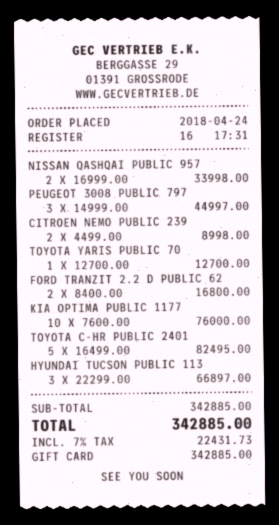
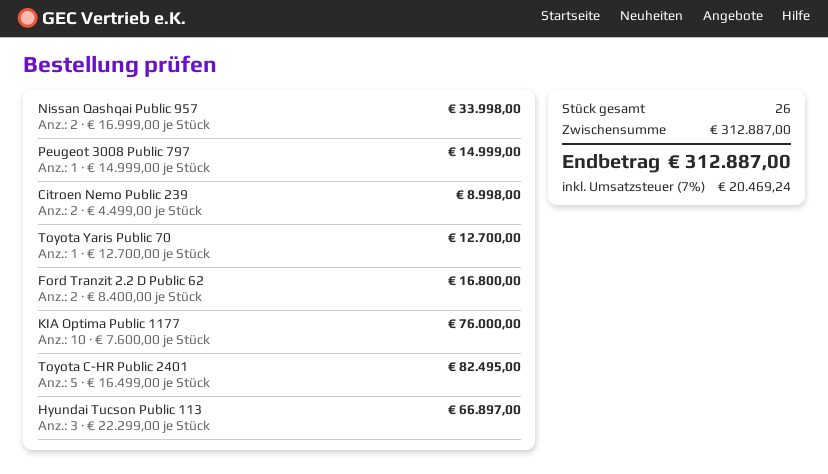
PEUGEOT 3008 PUBLIC 797: 3 x 14999.00 = 44997.00 -> 1 x 14999.00 = 14999.00
subtotal: 342885.00 -> 312887.00
tax: 7% = 22431.73 -> 7% = 20469.24
total: 342885.00 -> 312887.00

